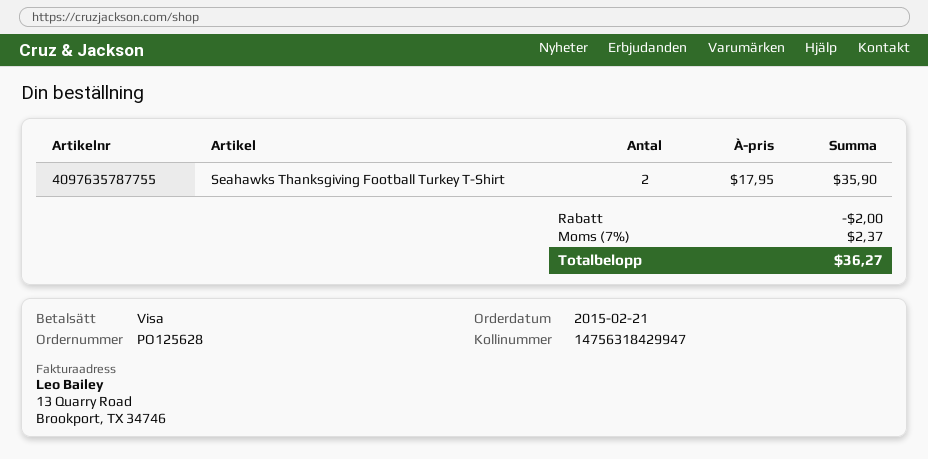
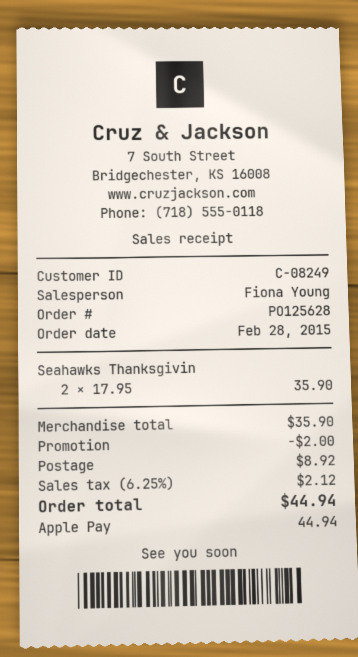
order date: 2015-02-21 -> 2015-02-28
payment method: Visa -> Apple Pay
shipping: none -> 8.92
tax: 7% = 2.37 -> 6.25% = 2.12
total: 36.27 -> 44.94

